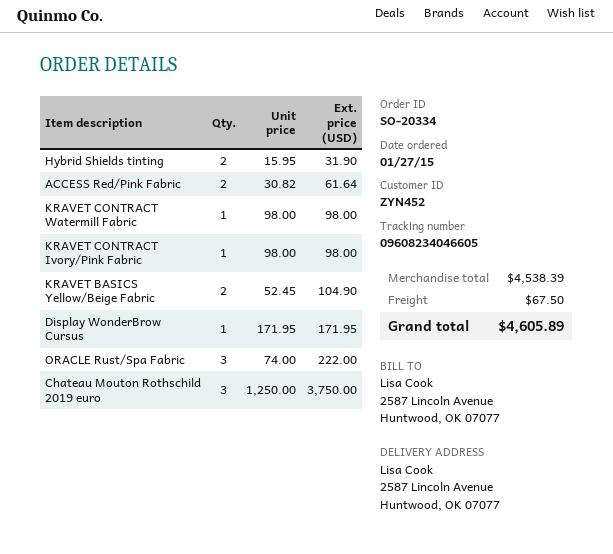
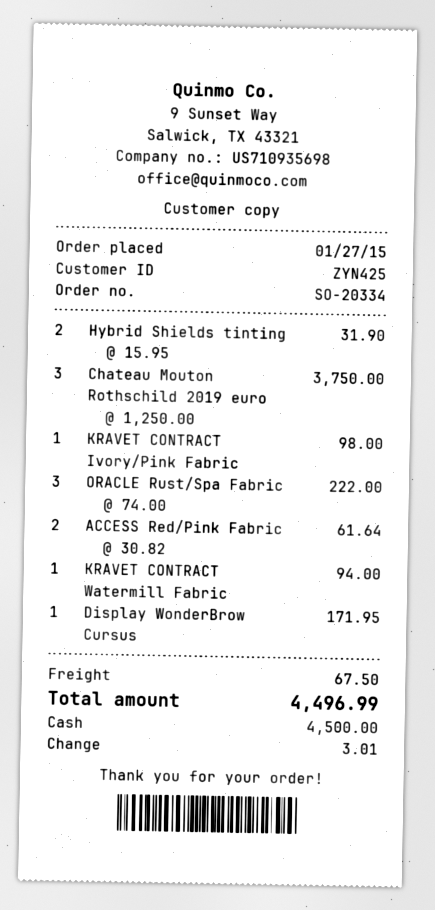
customer number: ZYN452 -> ZYN425
KRAVET CONTRACT Watermill Fabric: 1 x 98.00 = 98.00 -> 1 x 94.00 = 94.00
KRAVET BASICS Yellow/Beige Fabric: 2 x 52.45 = 104.90 -> none
total: 4605.89 -> 4496.99

